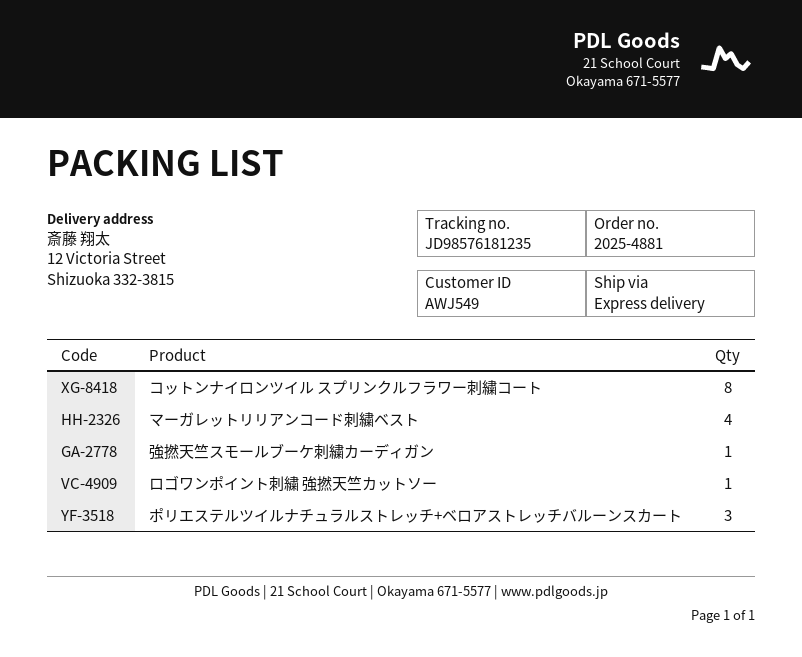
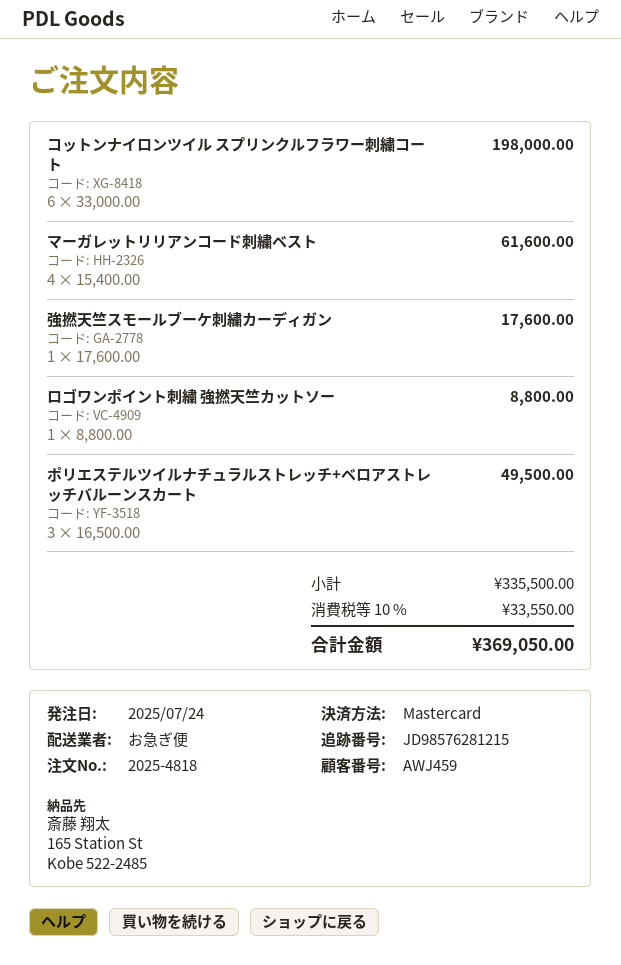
order number: 2025-4881 -> 2025-4818
customer number: AWJ549 -> AWJ459
tracking number: JD98576181235 -> JD98576281215
ship to: 12 Victoria Street, Shizuoka 332-3815 -> 165 Station St, Kobe 522-2485
コットンナイロンツイル スプリンクルフラワー刺繍コート: 8 -> 6

